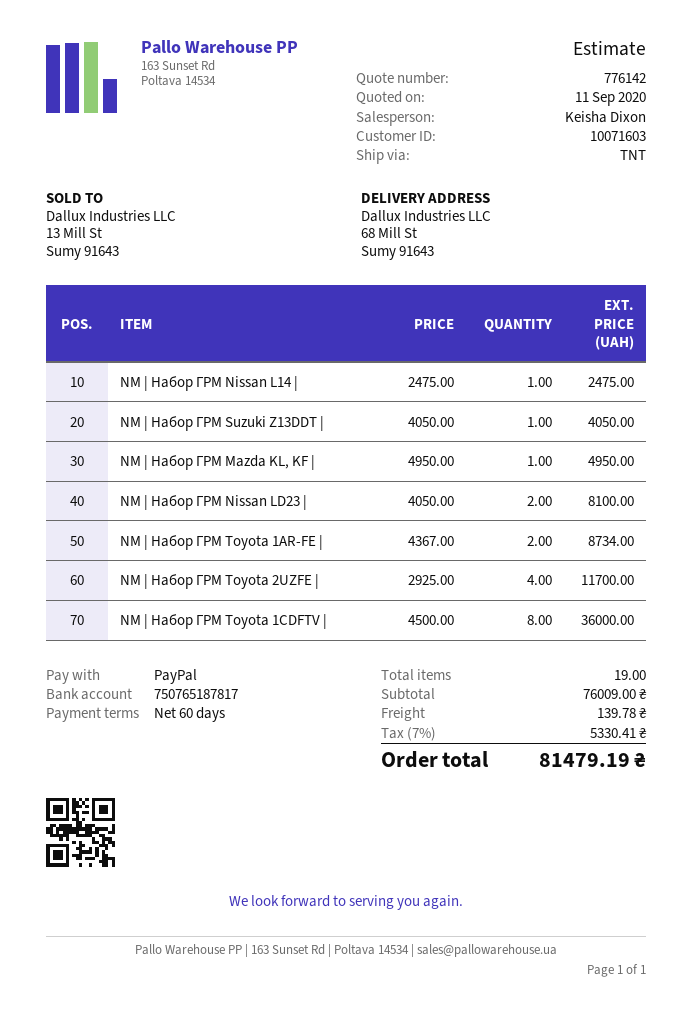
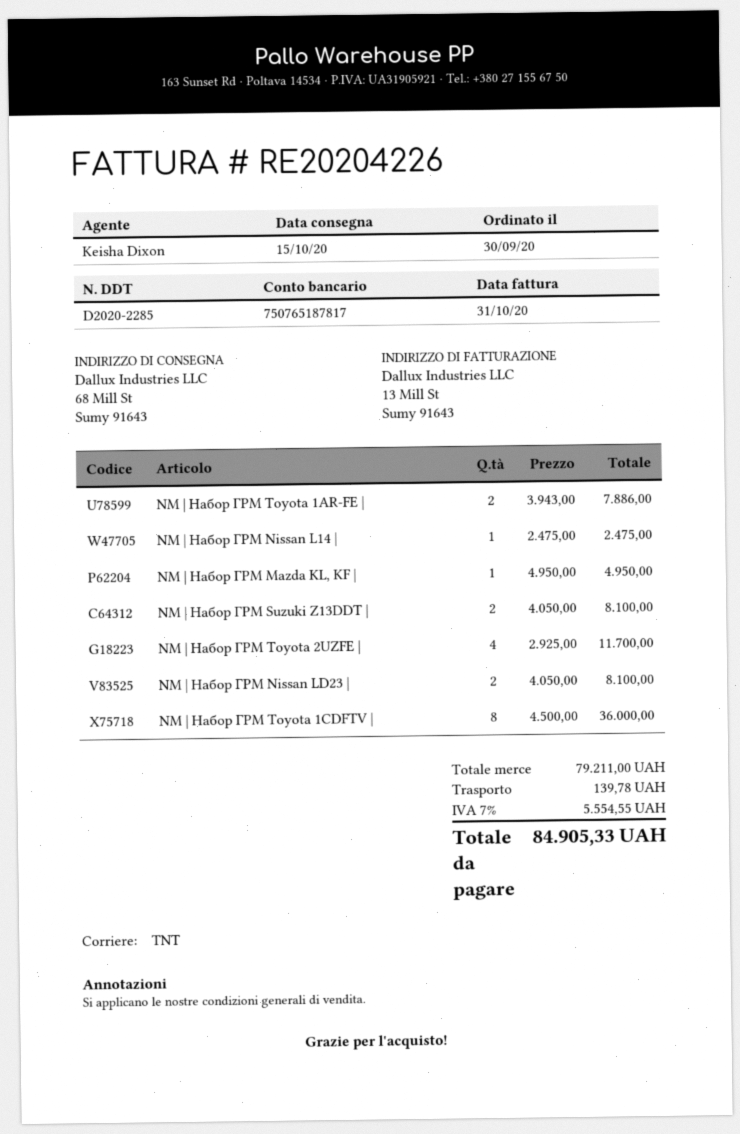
NM | Набор ГРМ Suzuki Z13DDT |: 1 x 4050.00 = 4050.00 -> 2 x 4050.00 = 8100.00
NM | Набор ГРМ Toyota 1AR-FE |: 2 x 4367.00 = 8734.00 -> 2 x 3943.00 = 7886.00
subtotal: 76009.00 -> 79211.00
tax: 7% = 5330.41 -> 7% = 5554.55
total: 81479.19 -> 84905.33

